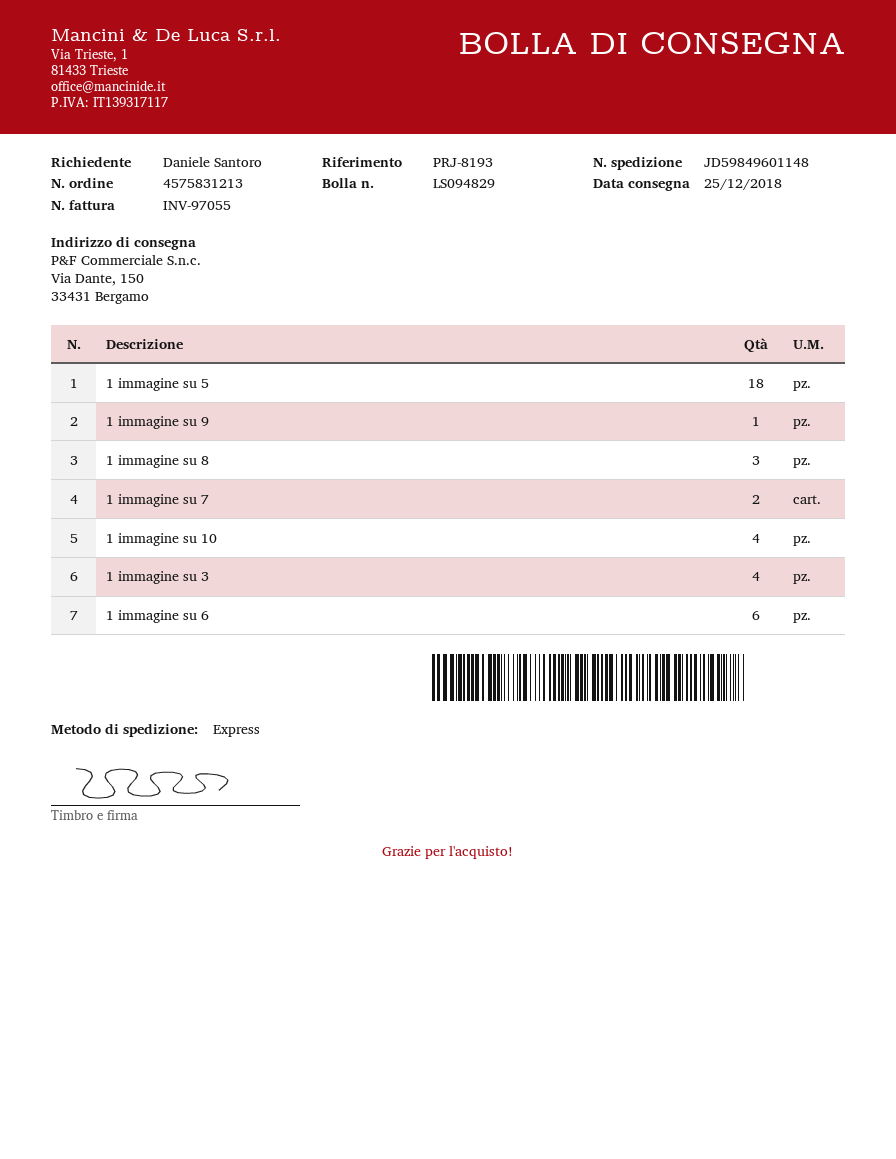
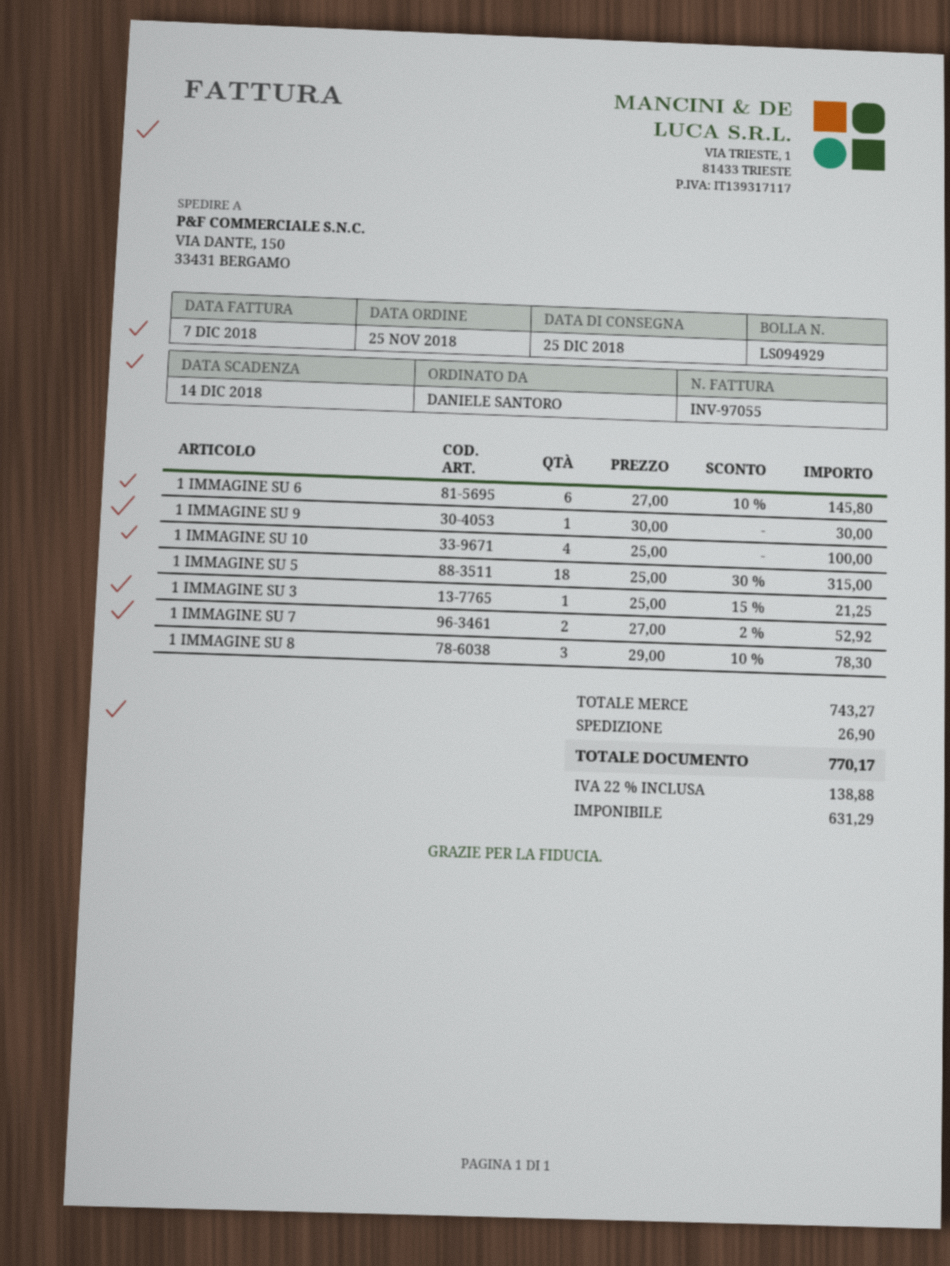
delivery note number: LS094829 -> LS094929
1 immagine su 3: 4 -> 1

